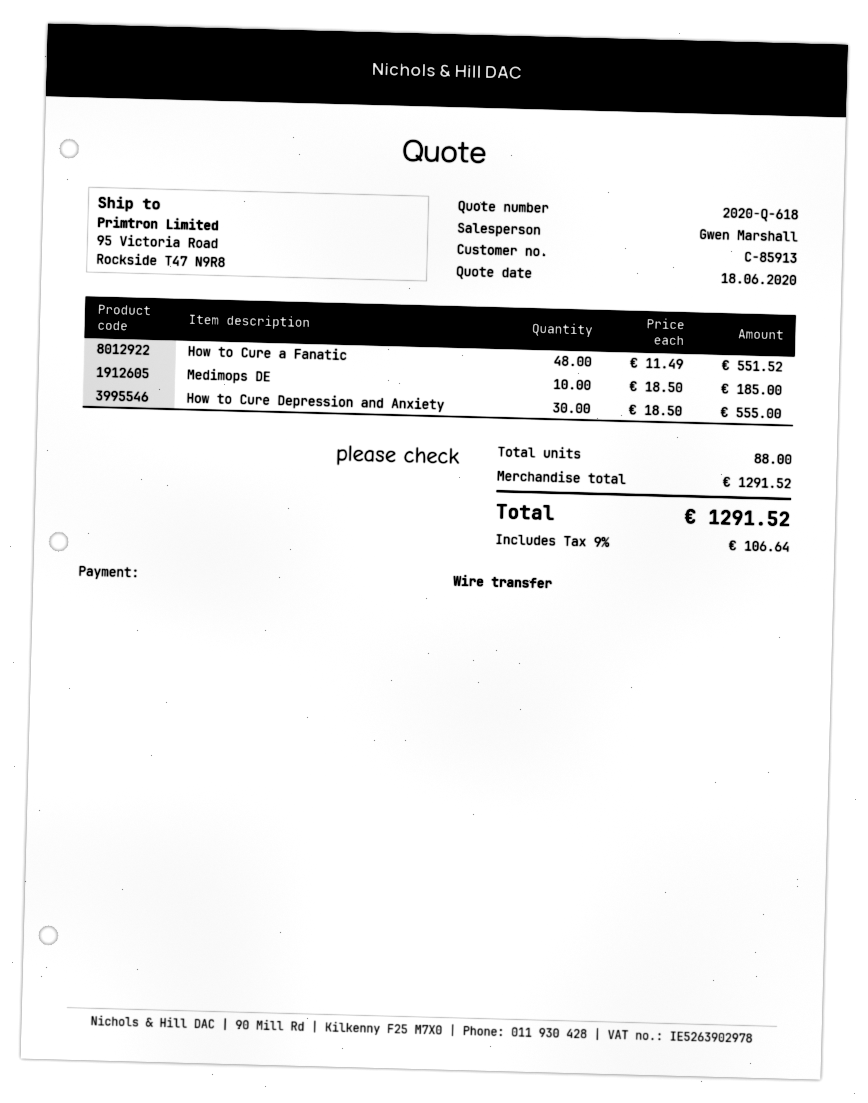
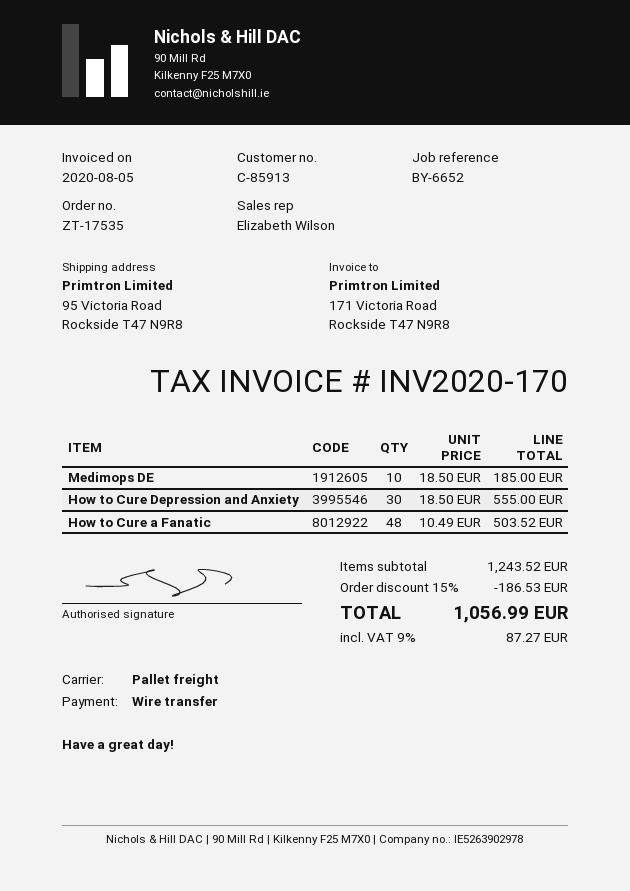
sales rep: Gwen Marshall -> Elizabeth Wilson
How to Cure a Fanatic: 48 x 11.49 = 551.52 -> 48 x 10.49 = 503.52
subtotal: 1291.52 -> 1243.52
discount: none -> 15% = 186.53
tax: 9% = 106.64 -> 9% = 87.27
total: 1291.52 -> 1056.99

